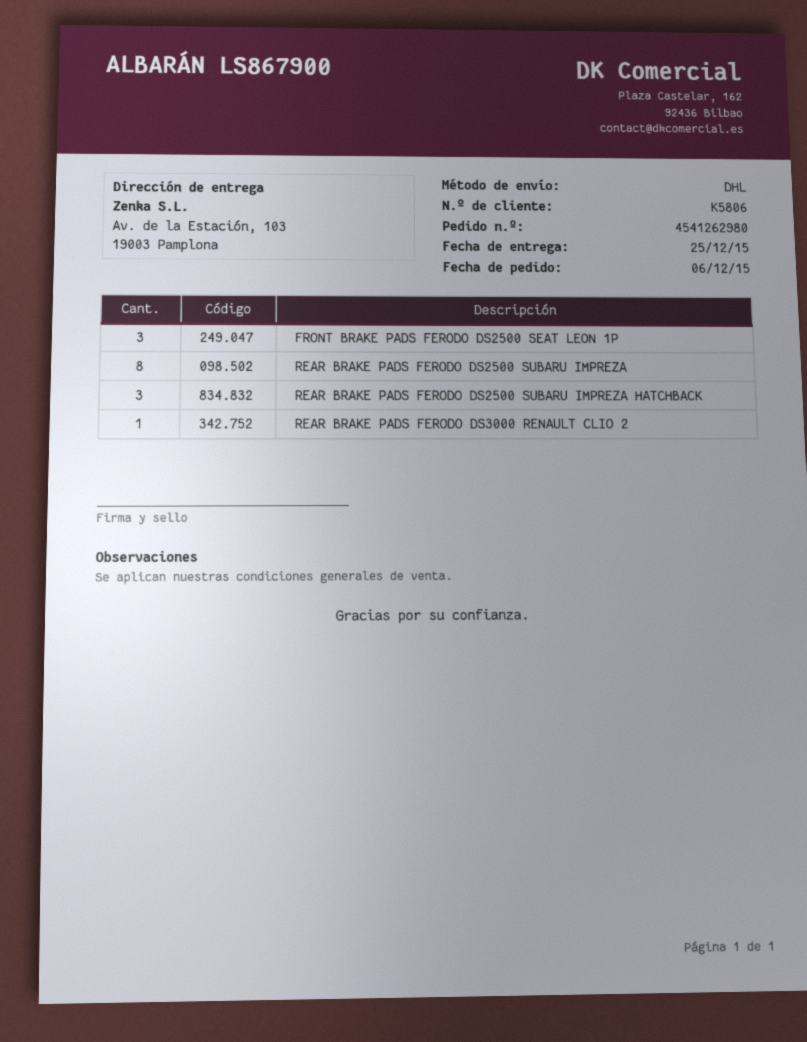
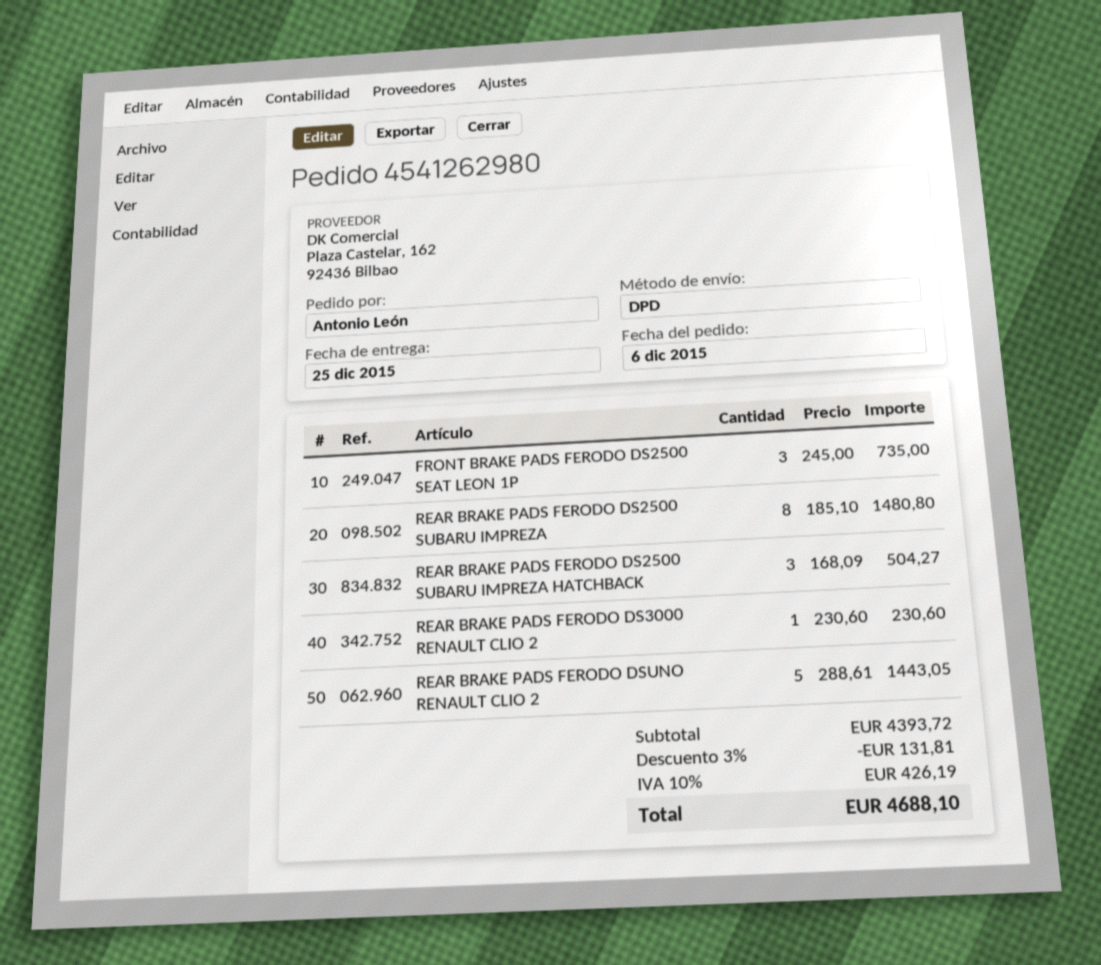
shipping method: DHL -> DPD
REAR BRAKE PADS FERODO DSUNO RENAULT CLIO 2: none -> 5

